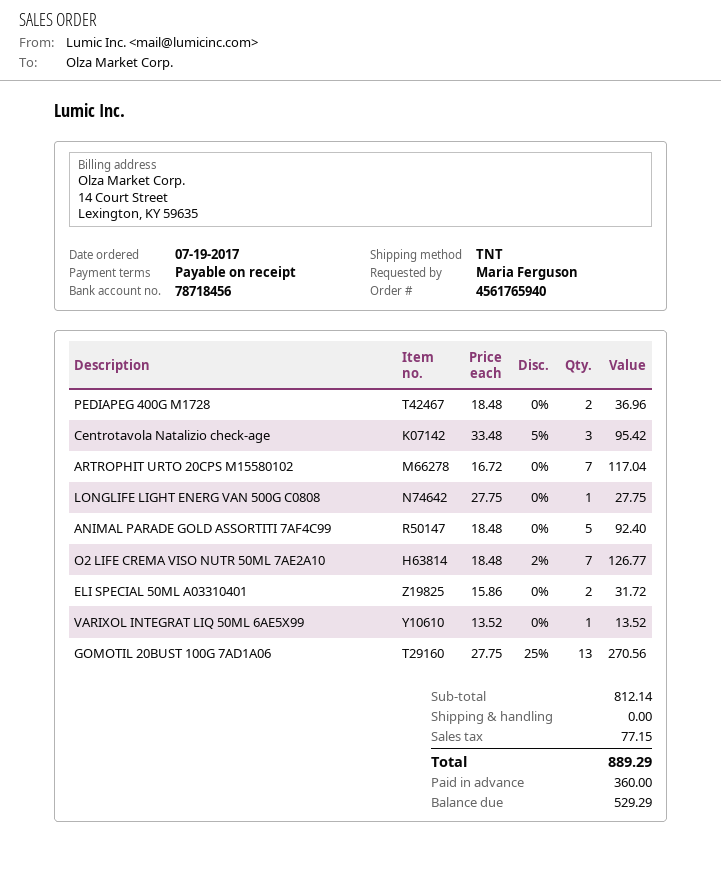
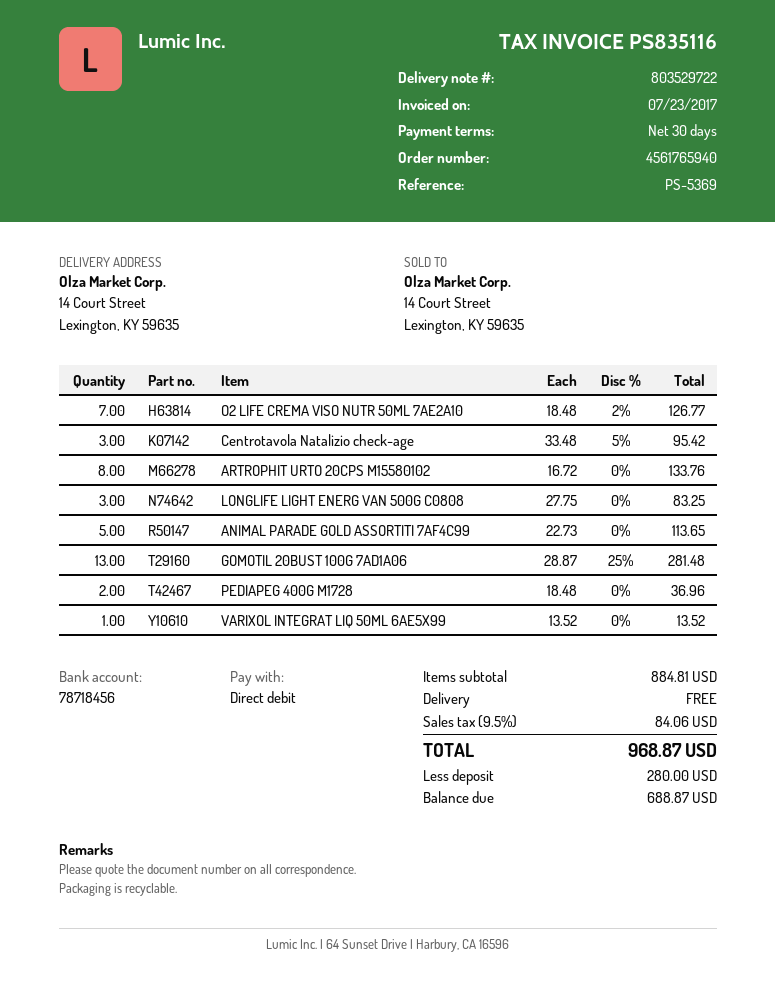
payment terms: on receipt -> 30 days
ARTROPHIT URTO 20CPS M15580102: 7 x 16.72 = 117.04 -> 8 x 16.72 = 133.76
LONGLIFE LIGHT ENERG VAN 500G C0808: 1 x 27.75 = 27.75 -> 3 x 27.75 = 83.25
ANIMAL PARADE GOLD ASSORTITI 7AF4C99: 5 x 18.48 = 92.40 -> 5 x 22.73 = 113.65
ELI SPECIAL 50ML A03310401: 2 x 15.86 = 31.72 -> none
GOMOTIL 20BUST 100G 7AD1A06: 13 x 27.75 - 25% = 270.56 -> 13 x 28.87 - 25% = 281.48
subtotal: 812.14 -> 884.81
tax: 77.15 -> 84.06
total: 889.29 -> 968.87
deposit: 360.00 -> 280.00
balance: 529.29 -> 688.87

